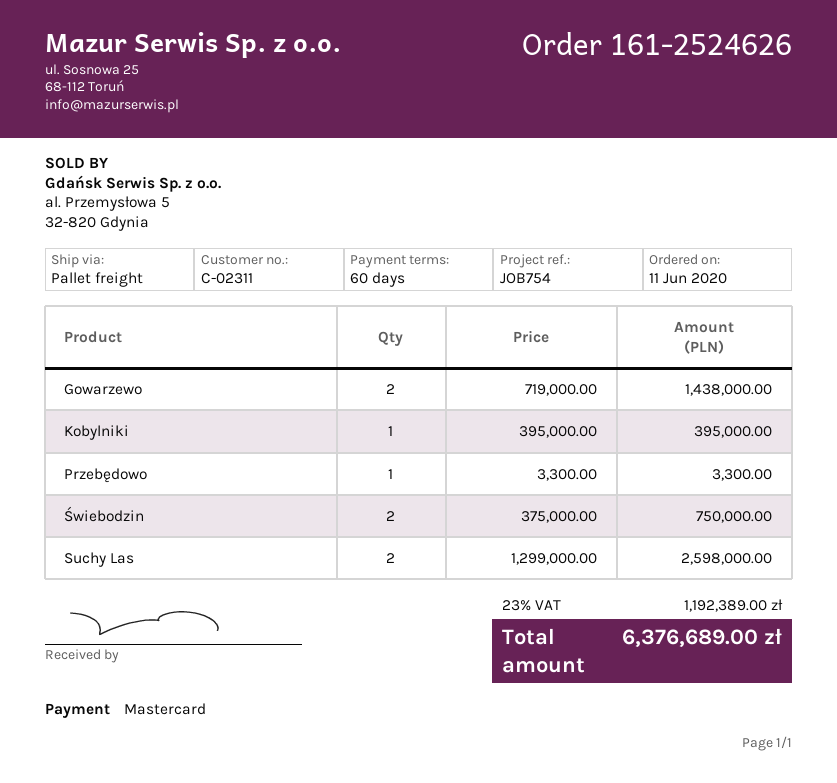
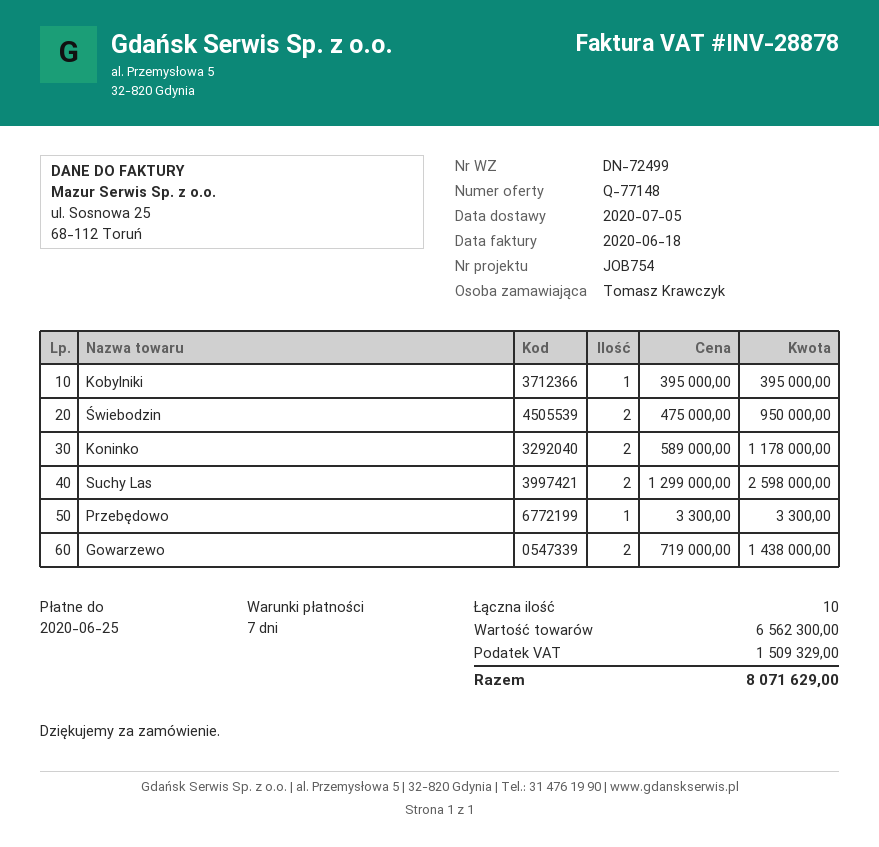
payment terms: 60 days -> 7 days
Świebodzin: 2 x 375000.00 = 750000.00 -> 2 x 475000.00 = 950000.00
Koninko: none -> 2 x 589000.00 = 1178000.00
tax: 1192389.00 -> 1509329.00
total: 6376689.00 -> 8071629.00

